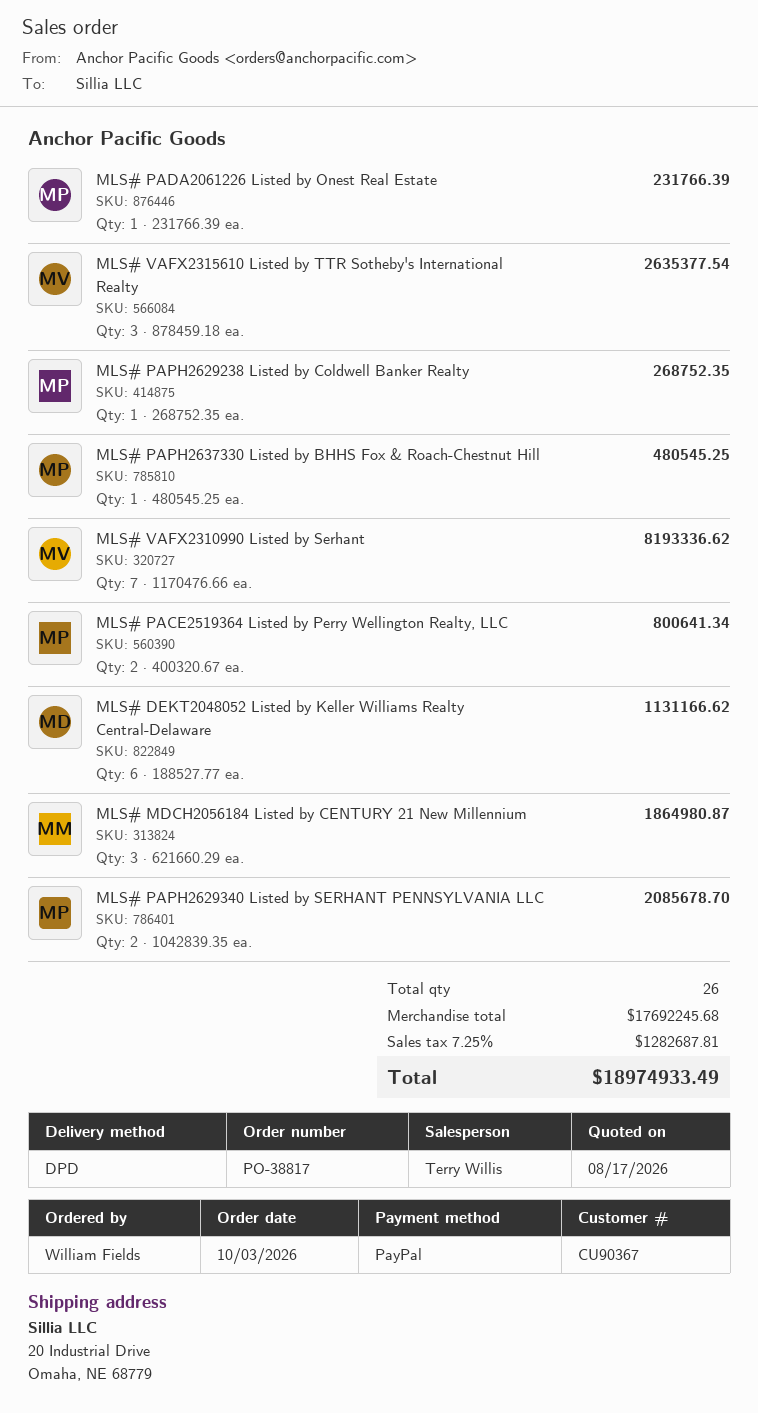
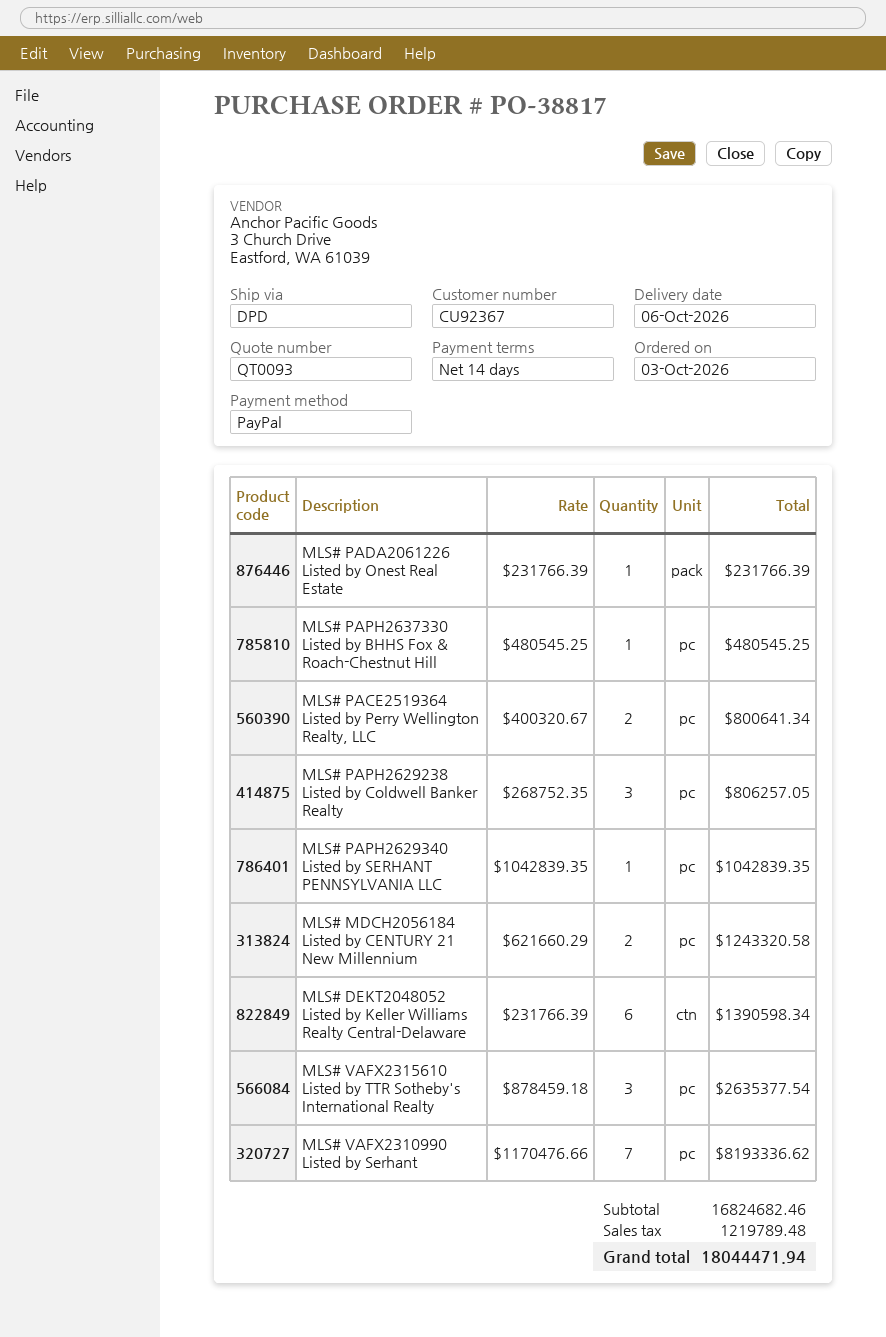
customer number: CU90367 -> CU92367
MLS# PAPH2629238 Listed by Coldwell Banker Realty: 1 x 268752.35 = 268752.35 -> 3 x 268752.35 = 806257.05
MLS# DEKT2048052 Listed by Keller Williams Realty Central-Delaware: 6 x 188527.77 = 1131166.62 -> 6 x 231766.39 = 1390598.34
MLS# MDCH2056184 Listed by CENTURY 21 New Millennium: 3 x 621660.29 = 1864980.87 -> 2 x 621660.29 = 1243320.58
MLS# PAPH2629340 Listed by SERHANT PENNSYLVANIA LLC: 2 x 1042839.35 = 2085678.70 -> 1 x 1042839.35 = 1042839.35
subtotal: 17692245.68 -> 16824682.46
tax: 1282687.81 -> 1219789.48
total: 18974933.49 -> 18044471.94

